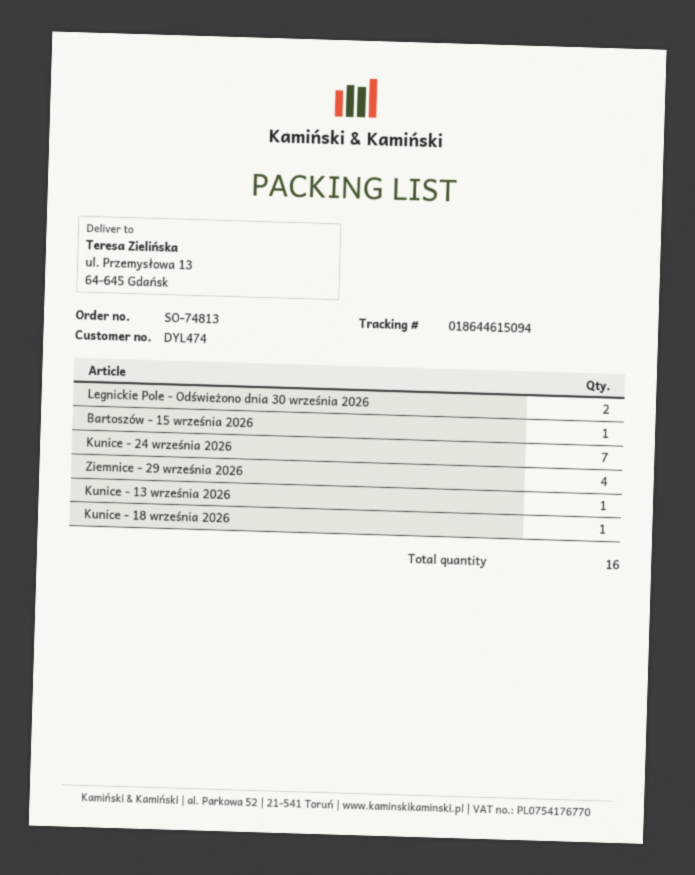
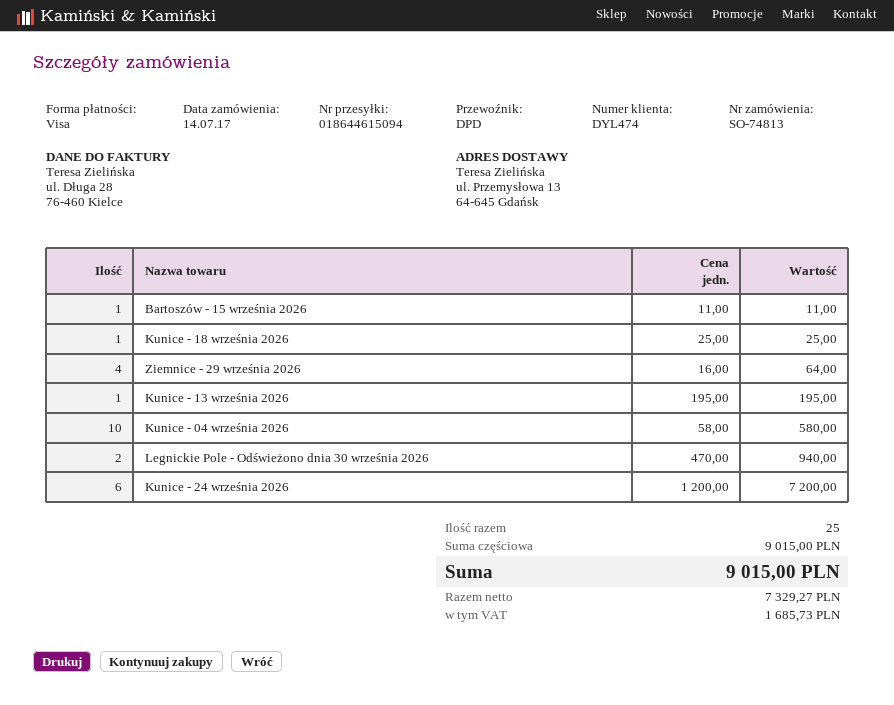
Kunice - 24 września 2026: 7 -> 6
Kunice - 04 września 2026: none -> 10
total quantity: 16 -> 25

